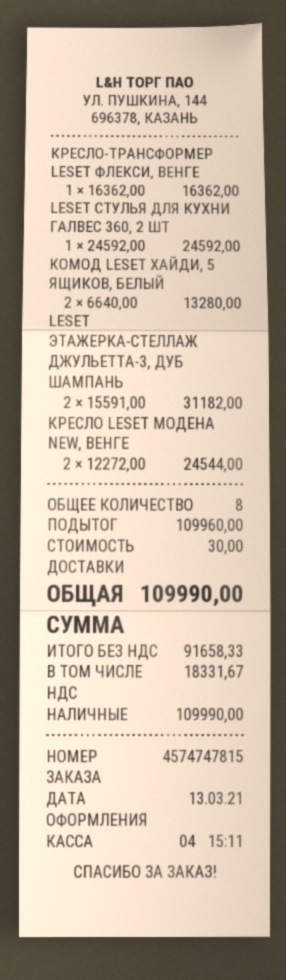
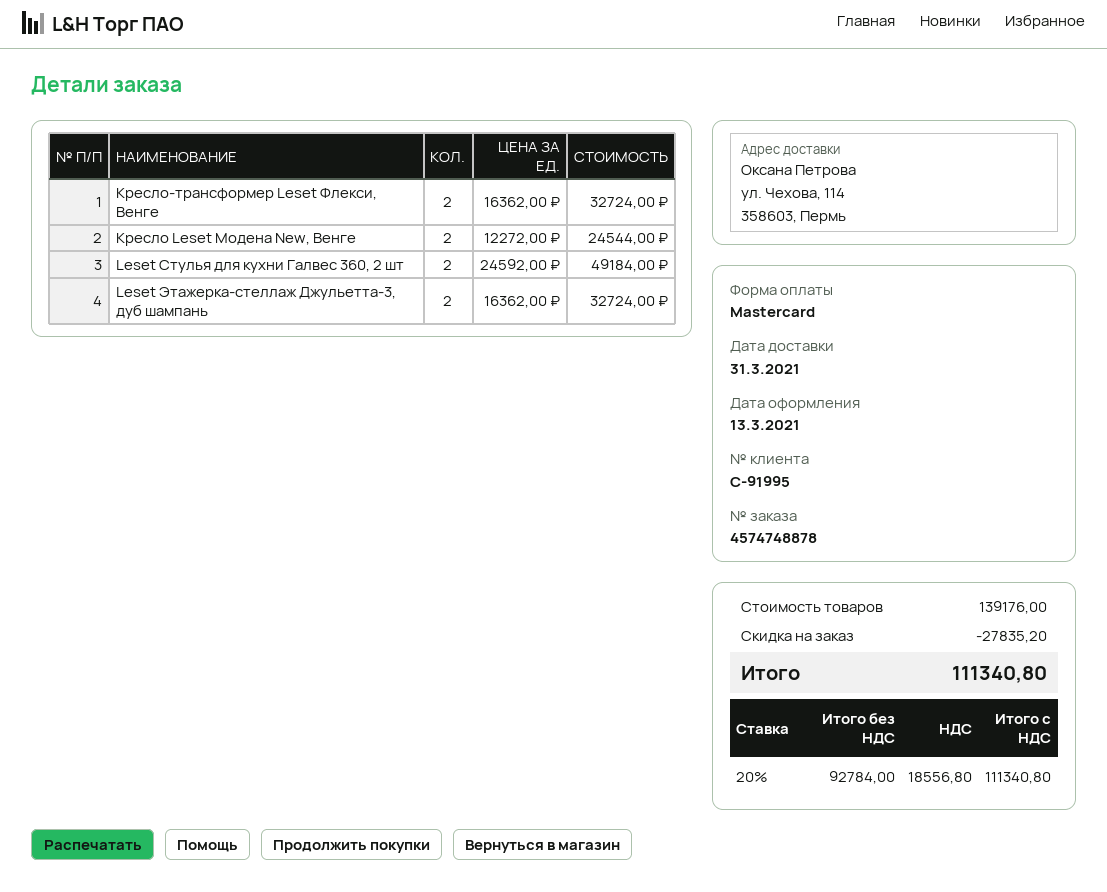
order number: 4574747815 -> 4574748878
payment method: cash -> Mastercard
КРЕСЛО-ТРАНСФОРМЕР LESET ФЛЕКСИ, ВЕНГЕ: 1 x 16362.00 = 16362.00 -> 2 x 16362.00 = 32724.00
LESET СТУЛЬЯ ДЛЯ КУХНИ ГАЛВЕС 360, 2 ШТ: 1 x 24592.00 = 24592.00 -> 2 x 24592.00 = 49184.00
КОМОД LESET ХАЙДИ, 5 ЯЩИКОВ, БЕЛЫЙ: 2 x 6640.00 = 13280.00 -> none
LESET ЭТАЖЕРКА-СТЕЛЛАЖ ДЖУЛЬЕТТА-3, ДУБ ШАМПАНЬ: 2 x 15591.00 = 31182.00 -> 2 x 16362.00 = 32724.00
subtotal: 109960.00 -> 139176.00
discount: none -> 27835.20
shipping: 30.00 -> none
net: 91658.33 -> 92784.00
tax: 18331.67 -> 18556.80
total: 109990.00 -> 111340.80

